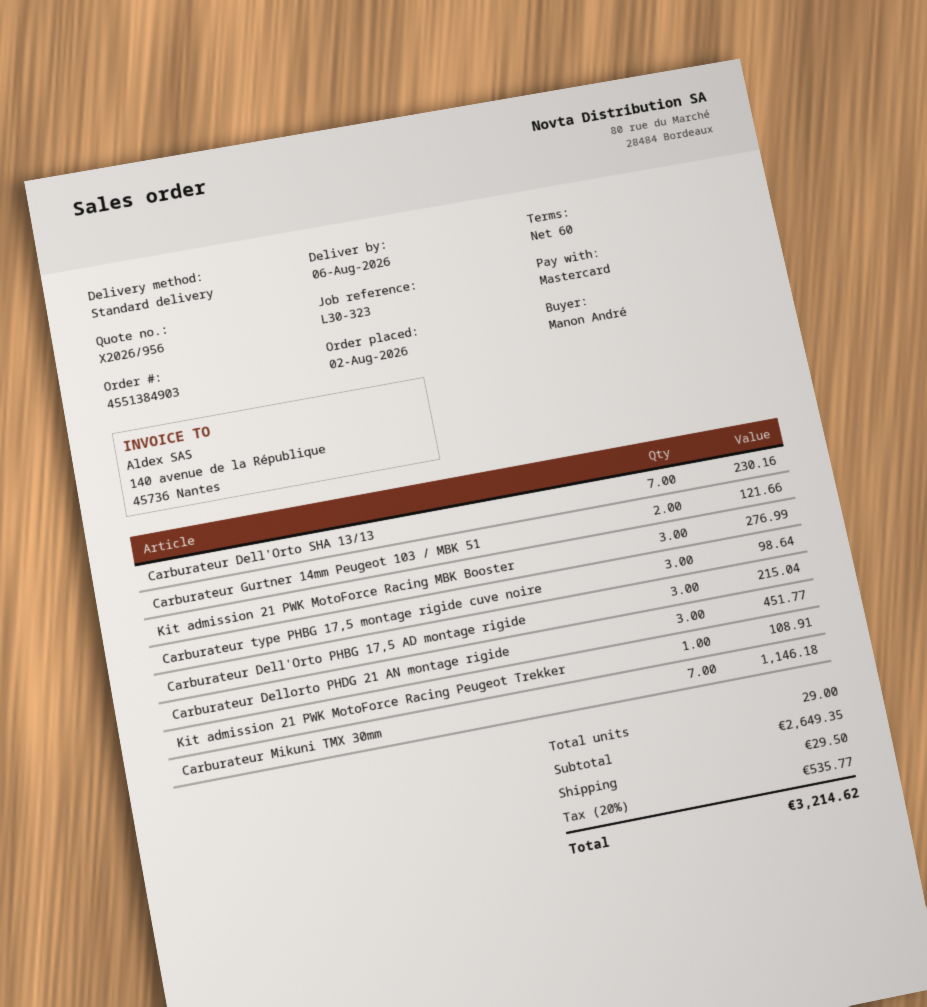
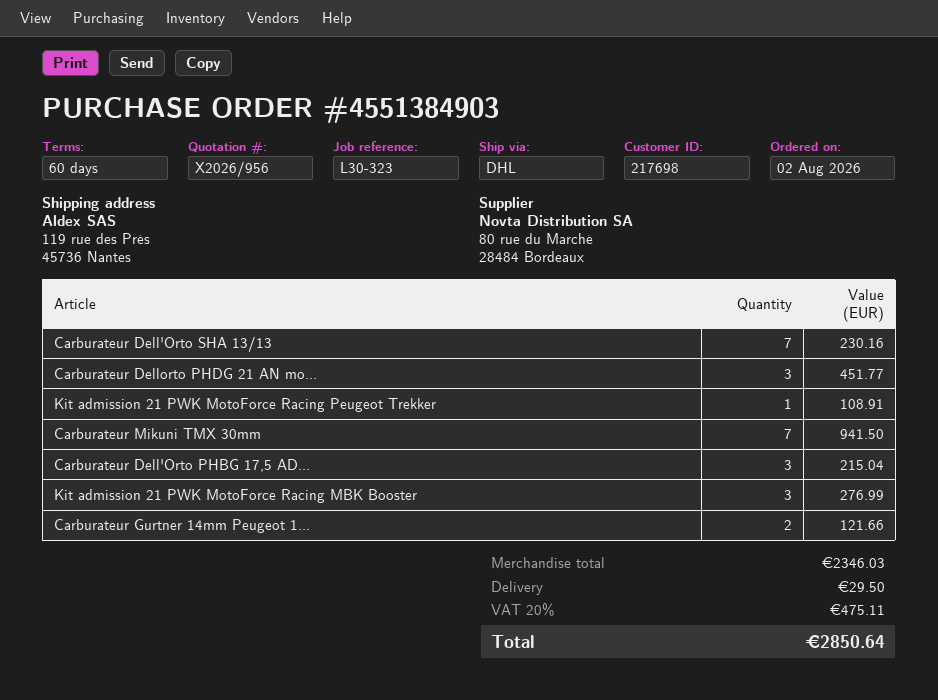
shipping method: standard -> DHL
Carburateur type PHBG 17,5 montage rigide cuve noire: 3 for 98.64 -> none
Carburateur Mikuni TMX 30mm: 7 for 1146.18 -> 7 for 941.50
subtotal: 2649.35 -> 2346.03
tax: 20% = 535.77 -> 20% = 475.11
total: 3214.62 -> 2850.64

